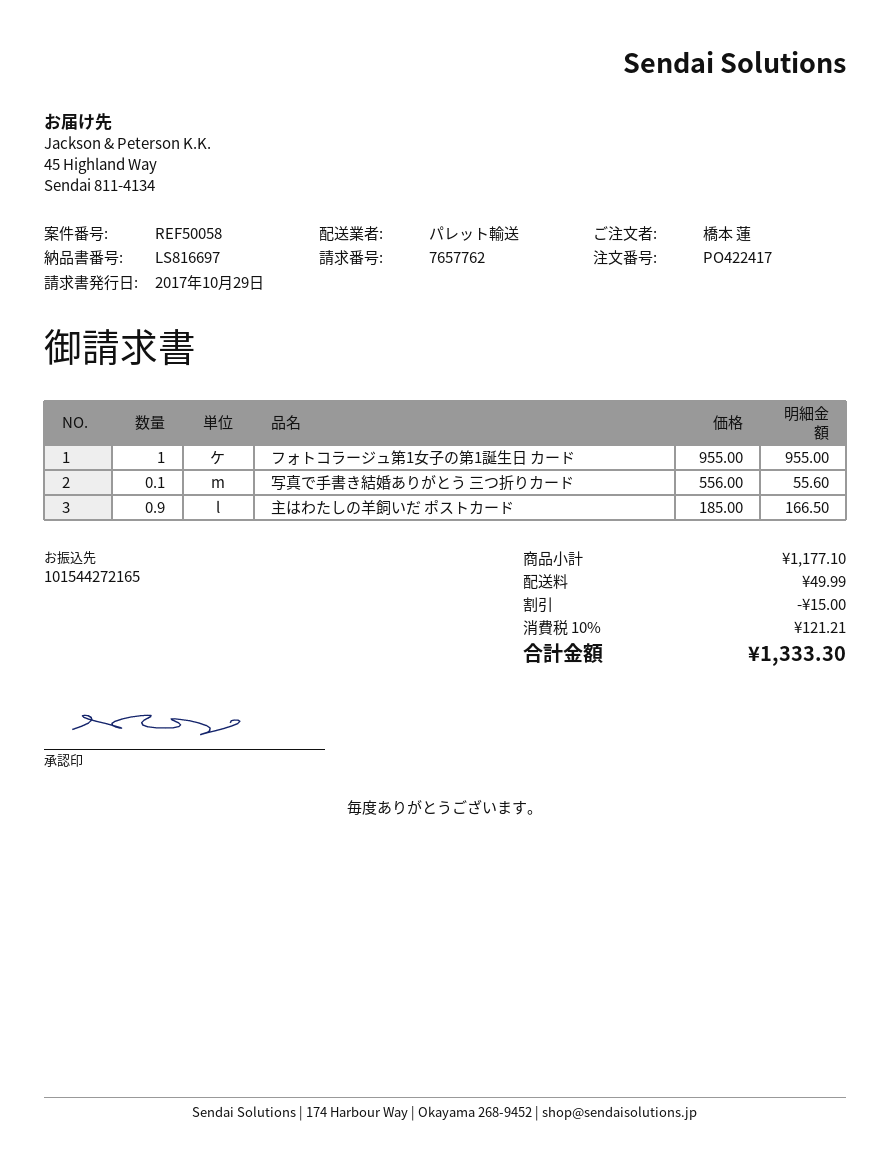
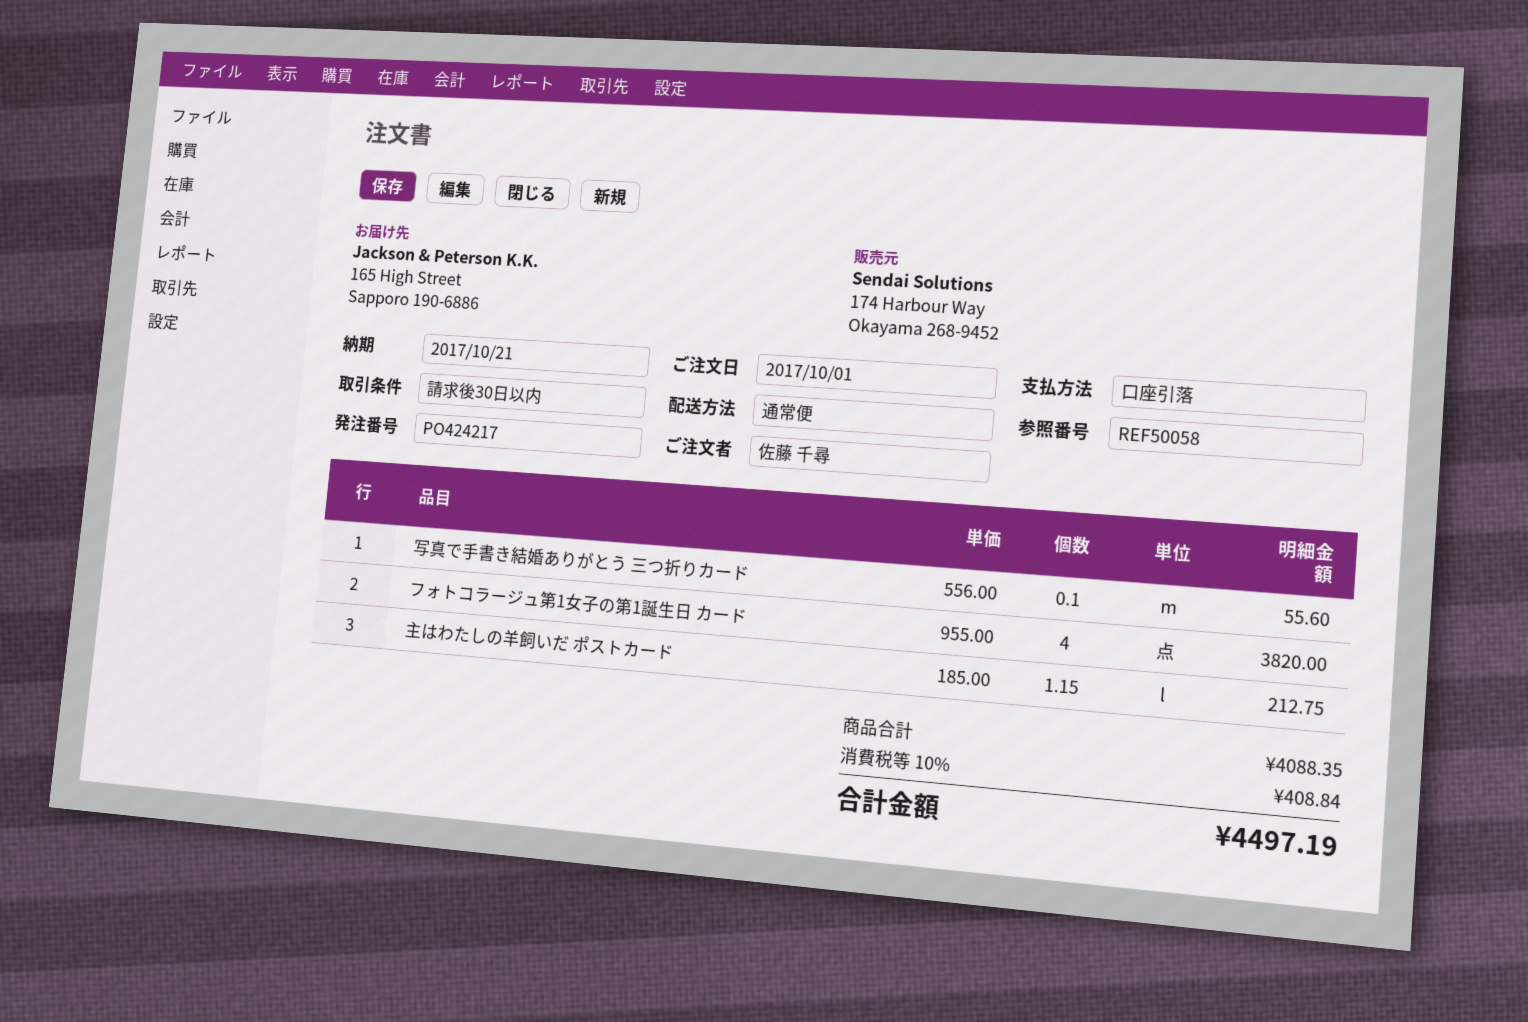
order number: PO422417 -> PO424217
ordered by: 橋本 蓮 -> 佐藤 千尋
shipping method: pallet freight -> standard
ship to: 45 Highland Way, Sendai 811-4134 -> 165 High Street, Sapporo 190-6886
フォトコラージュ第1女子の第1誕生日 カード: 1 x 955.00 = 955.00 -> 4 x 955.00 = 3820.00
主はわたしの羊飼いだ ポストカード: 0.9 x 185.00 = 166.50 -> 1.15 x 185.00 = 212.75
subtotal: 1177.10 -> 4088.35
discount: 15.00 -> none
shipping: 49.99 -> none
tax: 10% = 121.21 -> 10% = 408.84
total: 1333.30 -> 4497.19

